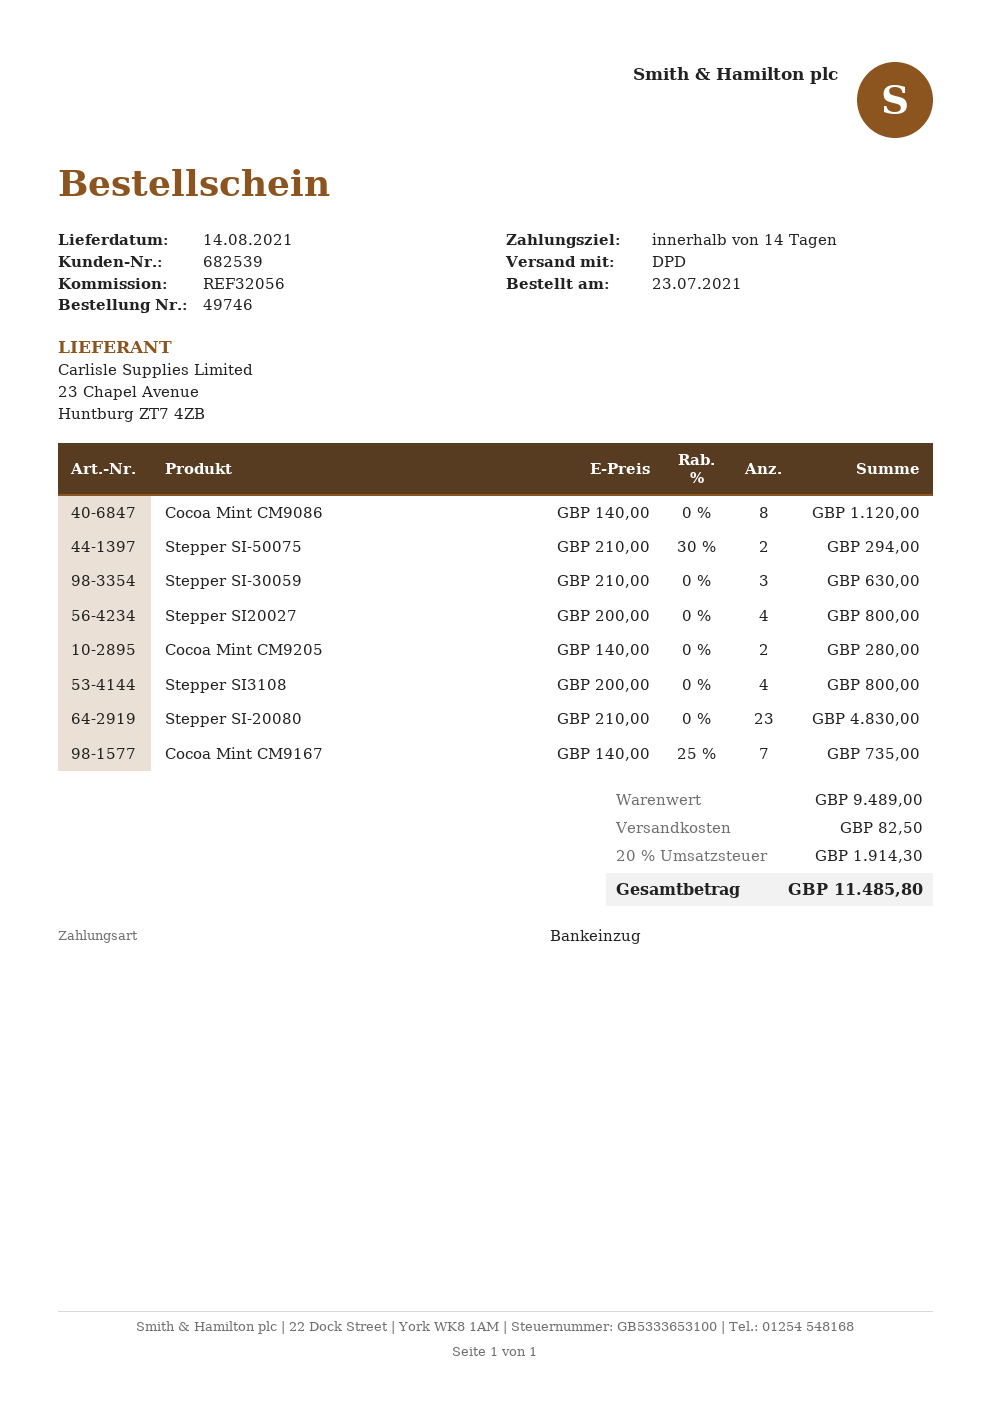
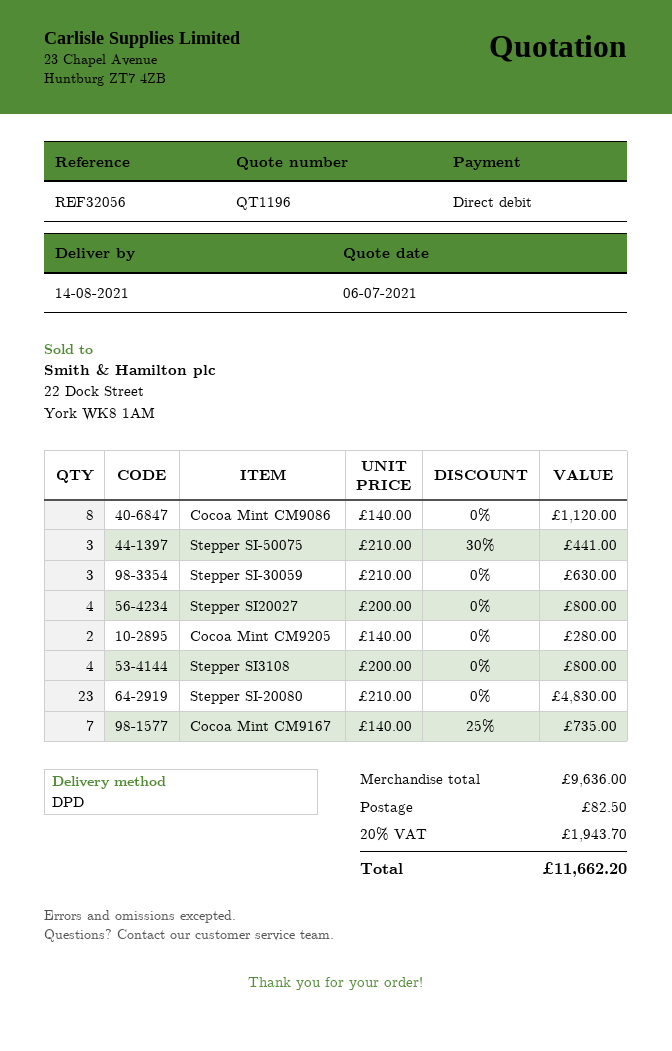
Stepper SI-50075: 2 x 210.00 - 30% = 294.00 -> 3 x 210.00 - 30% = 441.00
subtotal: 9489.00 -> 9636.00
tax: 20% = 1914.30 -> 20% = 1943.70
total: 11485.80 -> 11662.20

